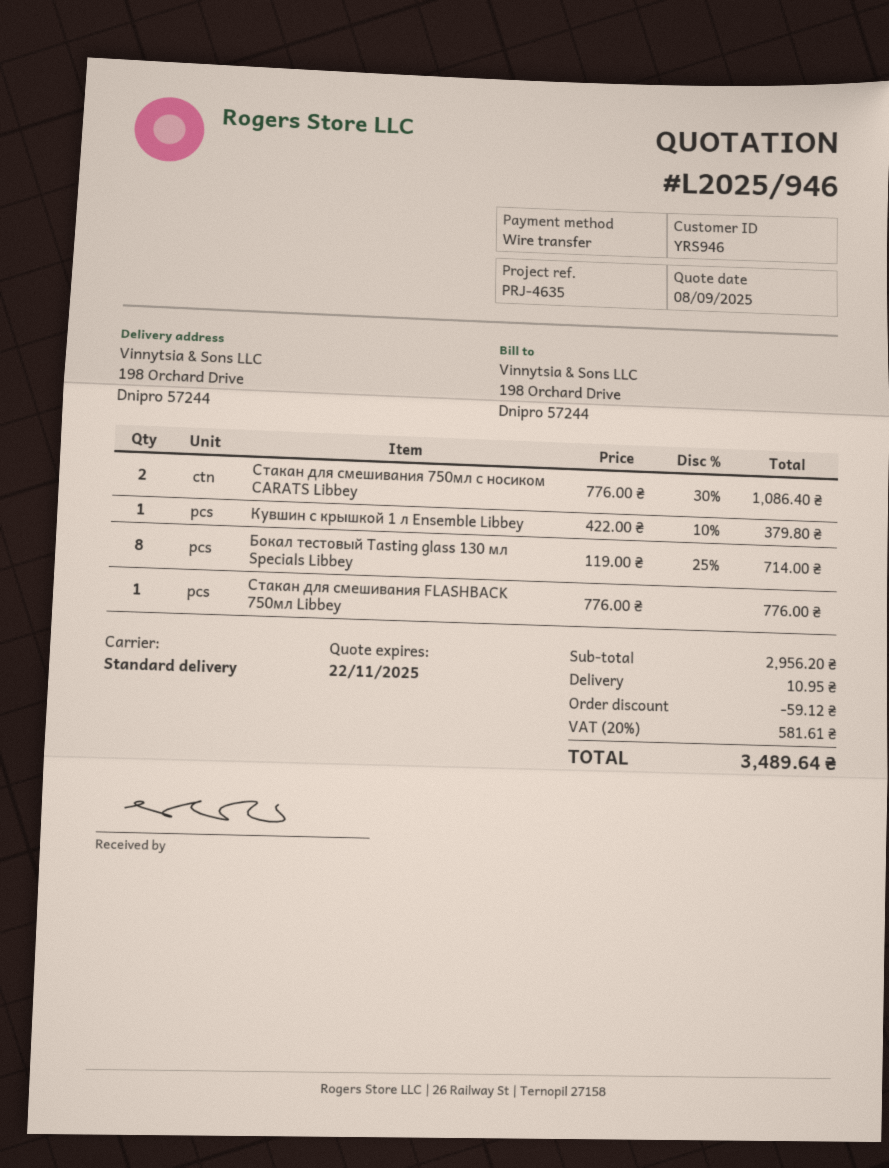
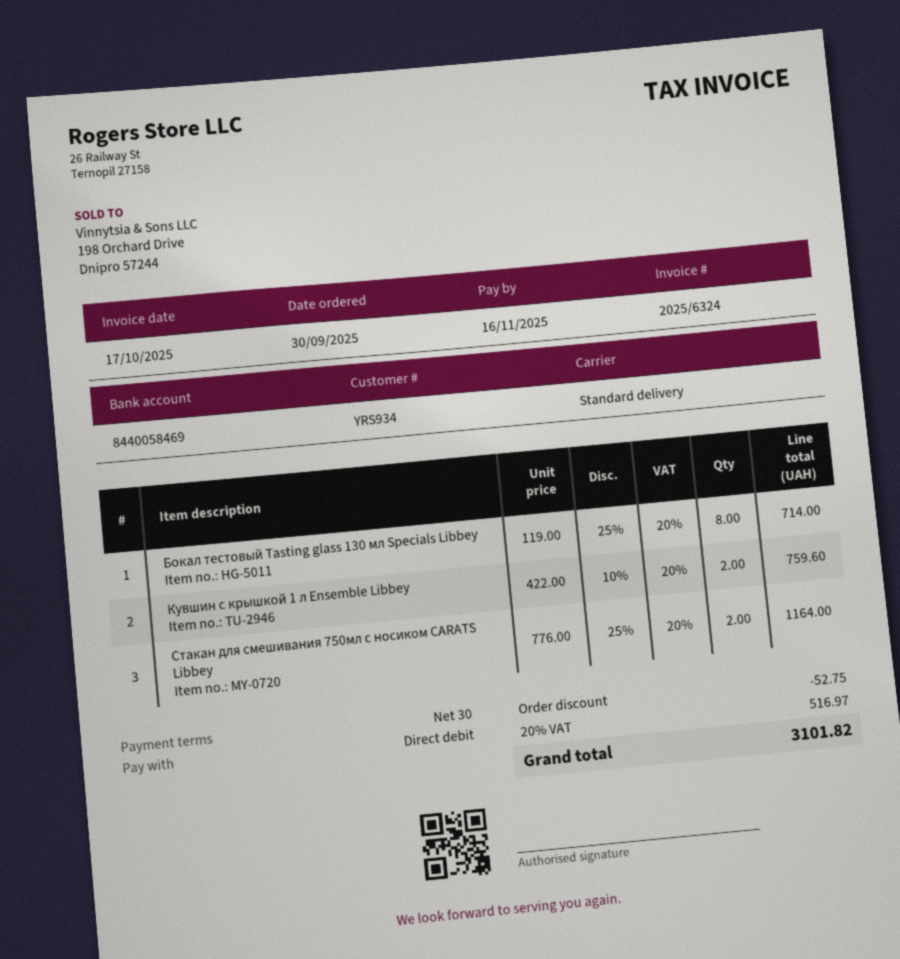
customer number: YRS946 -> YRS934
payment method: bank transfer -> direct debit
Стакан для смешивания 750мл с носиком CARATS Libbey: 2 x 776.00 - 30% = 1086.40 -> 2 x 776.00 - 25% = 1164.00
Кувшин с крышкой 1 л Ensemble Libbey: 1 x 422.00 - 10% = 379.80 -> 2 x 422.00 - 10% = 759.60
Стакан для смешивания FLASHBACK 750мл Libbey: 1 x 776.00 = 776.00 -> none
discount: 59.12 -> 52.75
shipping: 10.95 -> none
tax: 20% = 581.61 -> 20% = 516.97
total: 3489.64 -> 3101.82

